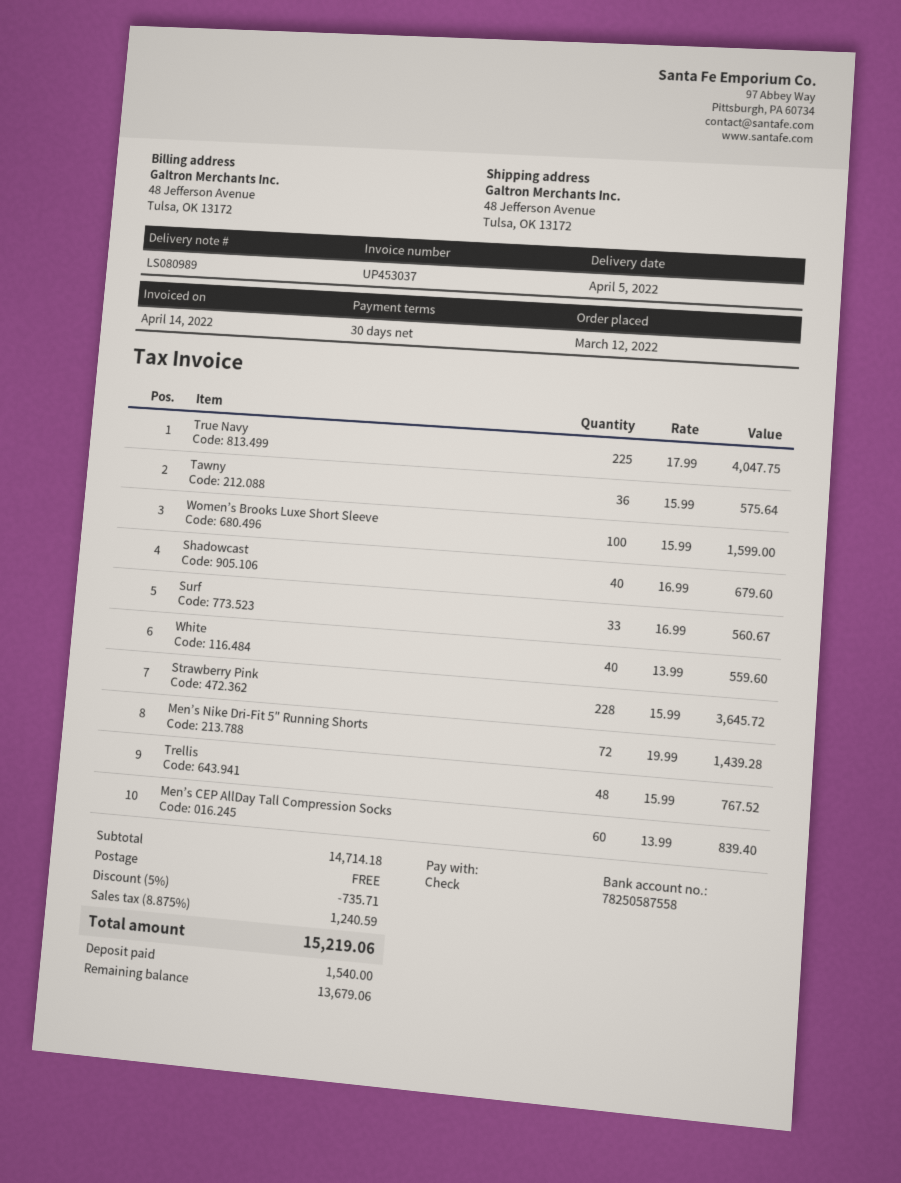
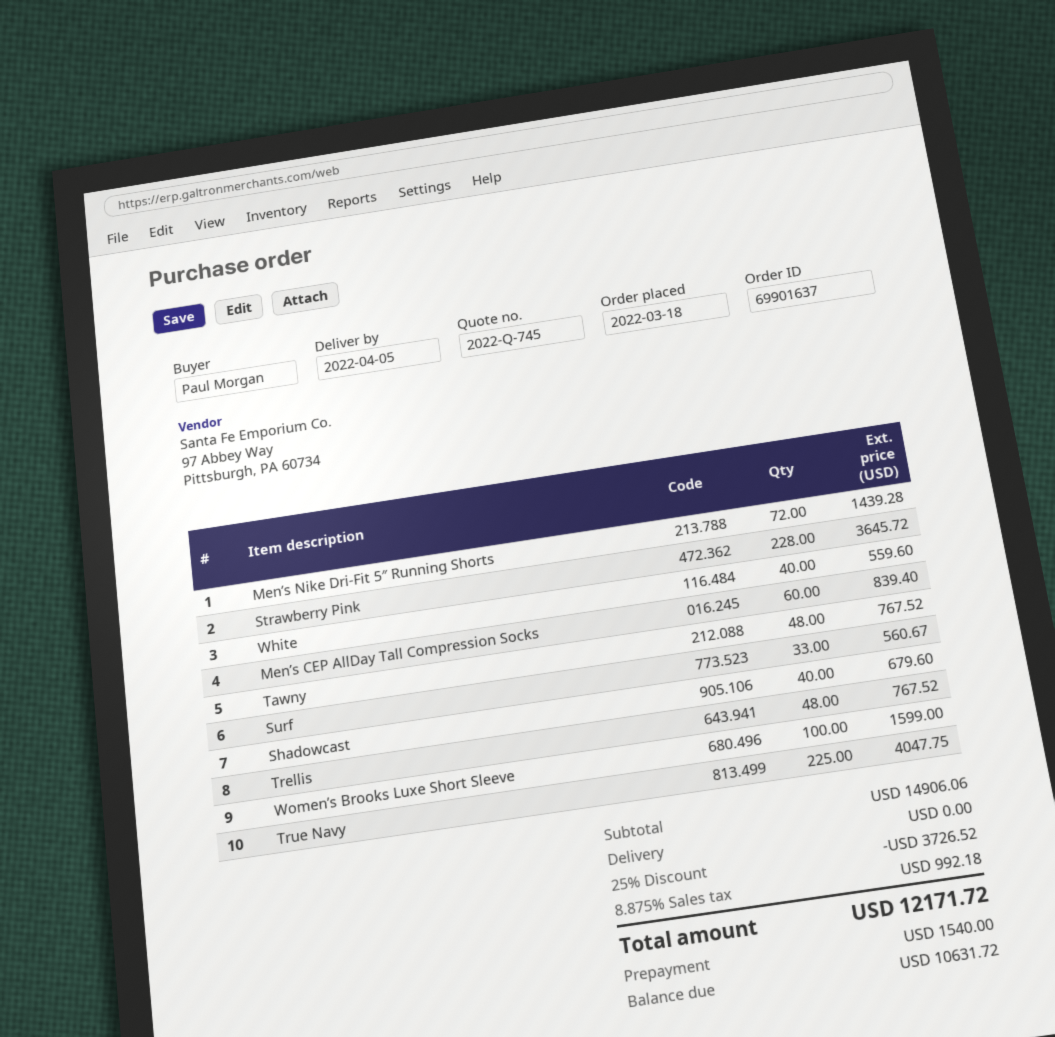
order date: 2022-03-12 -> 2022-03-18
Tawny: 36 for 575.64 -> 48 for 767.52
subtotal: 14714.18 -> 14906.06
discount: 5% = 735.71 -> 25% = 3726.52
tax: 8.875% = 1240.59 -> 8.875% = 992.18
total: 15219.06 -> 12171.72
balance: 13679.06 -> 10631.72

